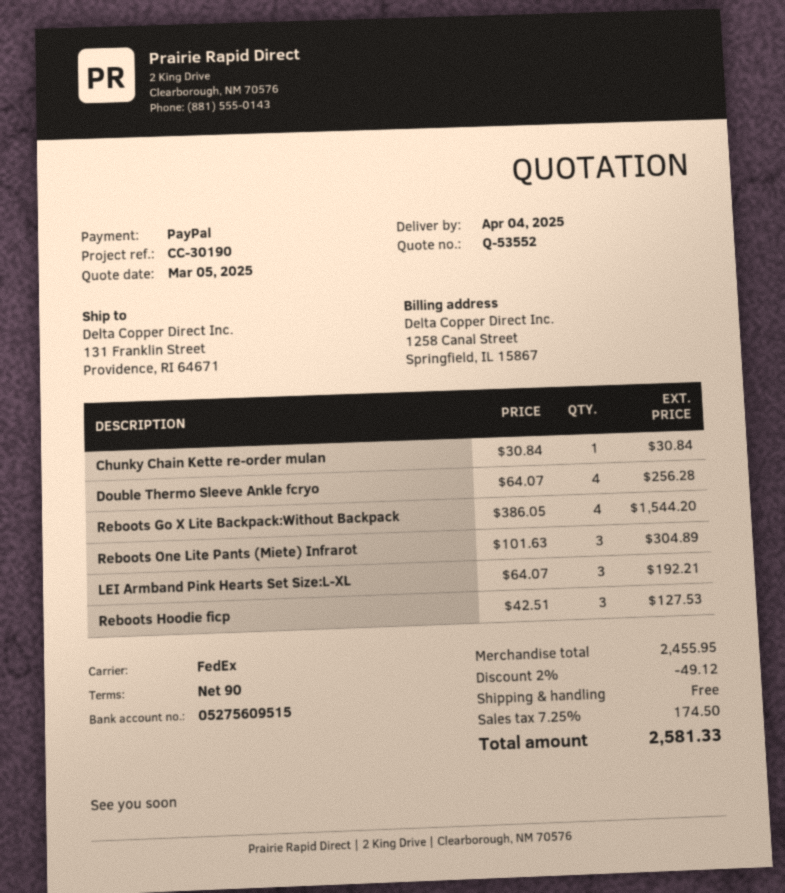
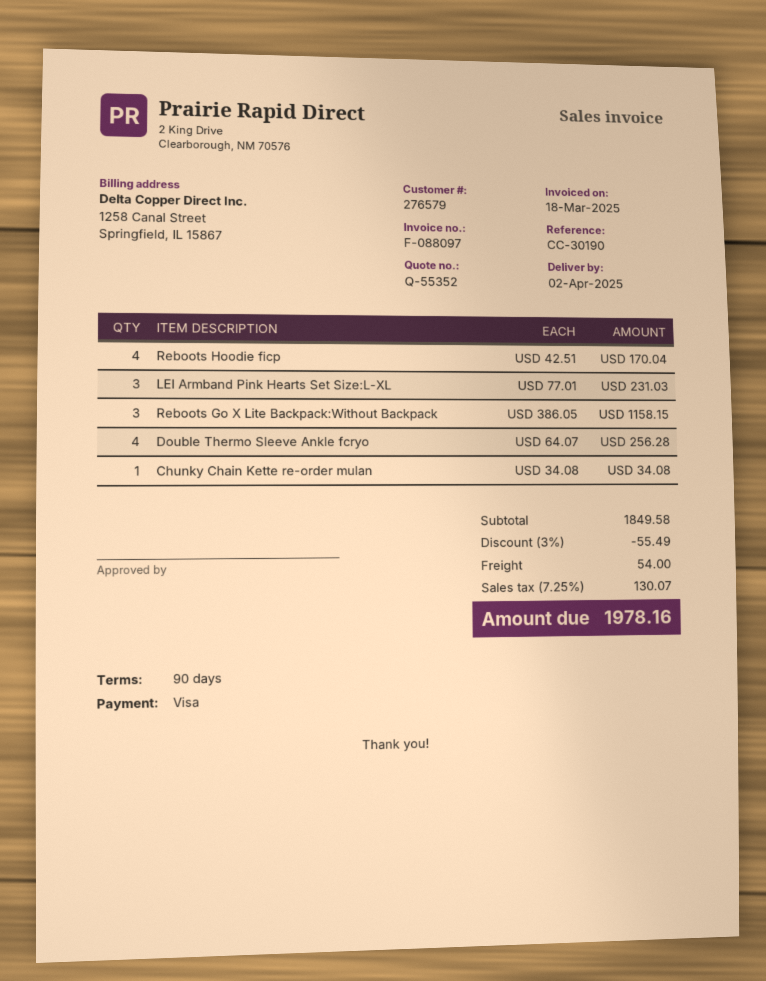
quote number: Q-53552 -> Q-55352
delivery date: 2025-04-04 -> 2025-04-02
payment method: PayPal -> Visa
Chunky Chain Kette re-order mulan: 1 x 30.84 = 30.84 -> 1 x 34.08 = 34.08
Reboots Go X Lite Backpack:Without Backpack: 4 x 386.05 = 1544.20 -> 3 x 386.05 = 1158.15
Reboots One Lite Pants (Miete) Infrarot: 3 x 101.63 = 304.89 -> none
LEI Armband Pink Hearts Set Size:L-XL: 3 x 64.07 = 192.21 -> 3 x 77.01 = 231.03
Reboots Hoodie ficp: 3 x 42.51 = 127.53 -> 4 x 42.51 = 170.04
subtotal: 2455.95 -> 1849.58
discount: 2% = 49.12 -> 3% = 55.49
shipping: 0.00 -> 54.00
tax: 7.25% = 174.50 -> 7.25% = 130.07
total: 2581.33 -> 1978.16

